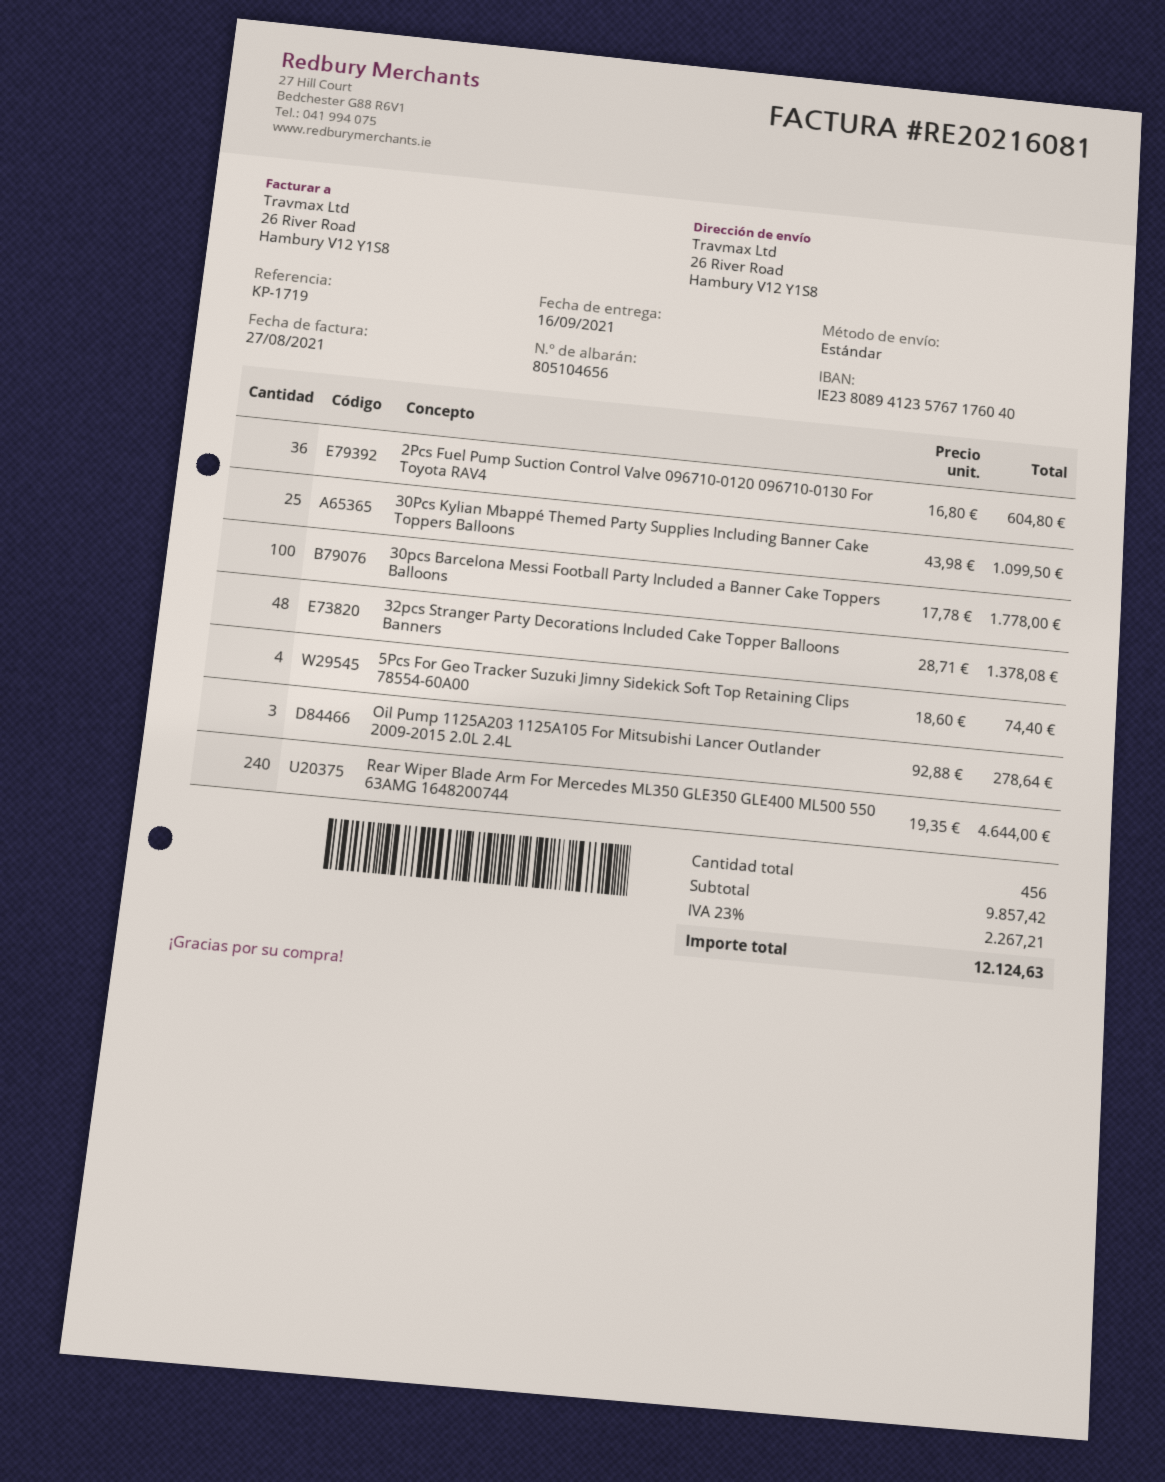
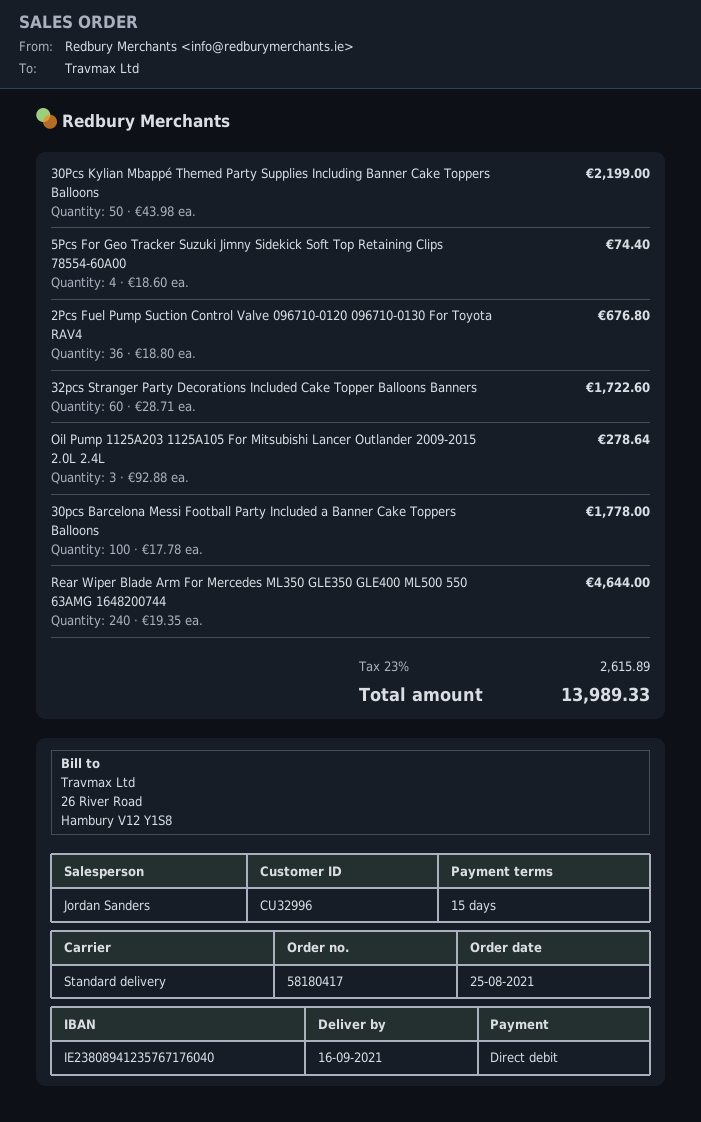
2Pcs Fuel Pump Suction Control Valve 096710-0120 096710-0130 For Toyota RAV4: 36 x 16.80 = 604.80 -> 36 x 18.80 = 676.80
30Pcs Kylian Mbappé Themed Party Supplies Including Banner Cake Toppers Balloons: 25 x 43.98 = 1099.50 -> 50 x 43.98 = 2199.00
32pcs Stranger Party Decorations Included Cake Topper Balloons Banners: 48 x 28.71 = 1378.08 -> 60 x 28.71 = 1722.60
tax: 23% = 2267.21 -> 23% = 2615.89
total: 12124.63 -> 13989.33

